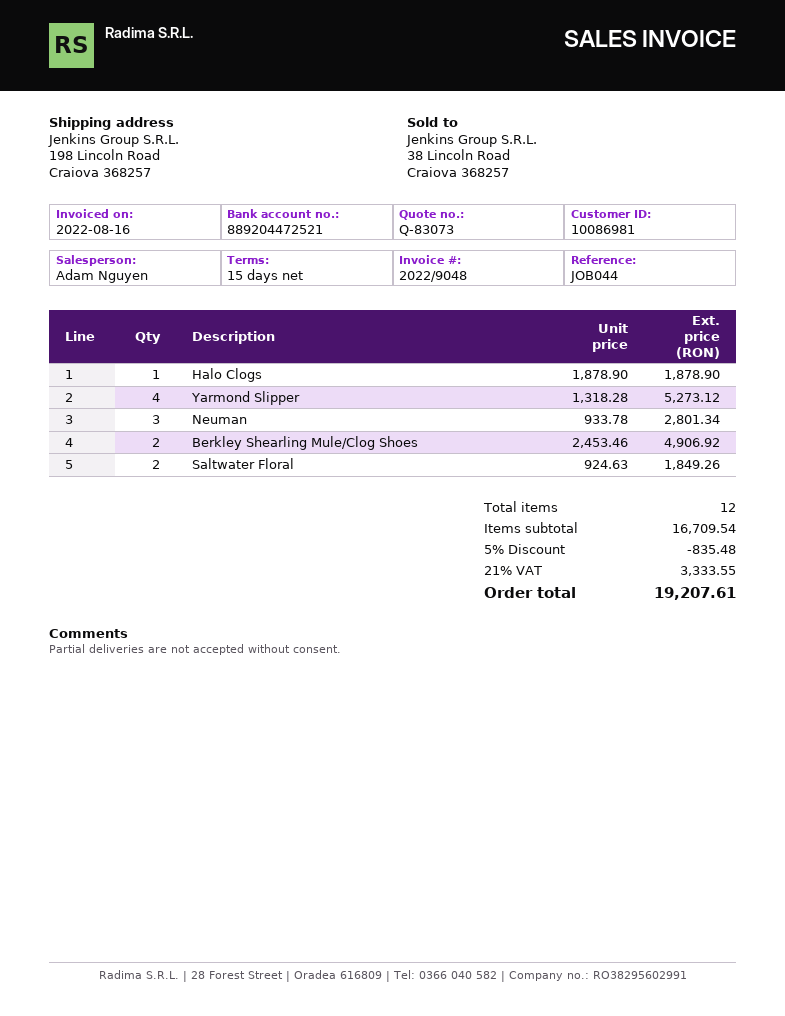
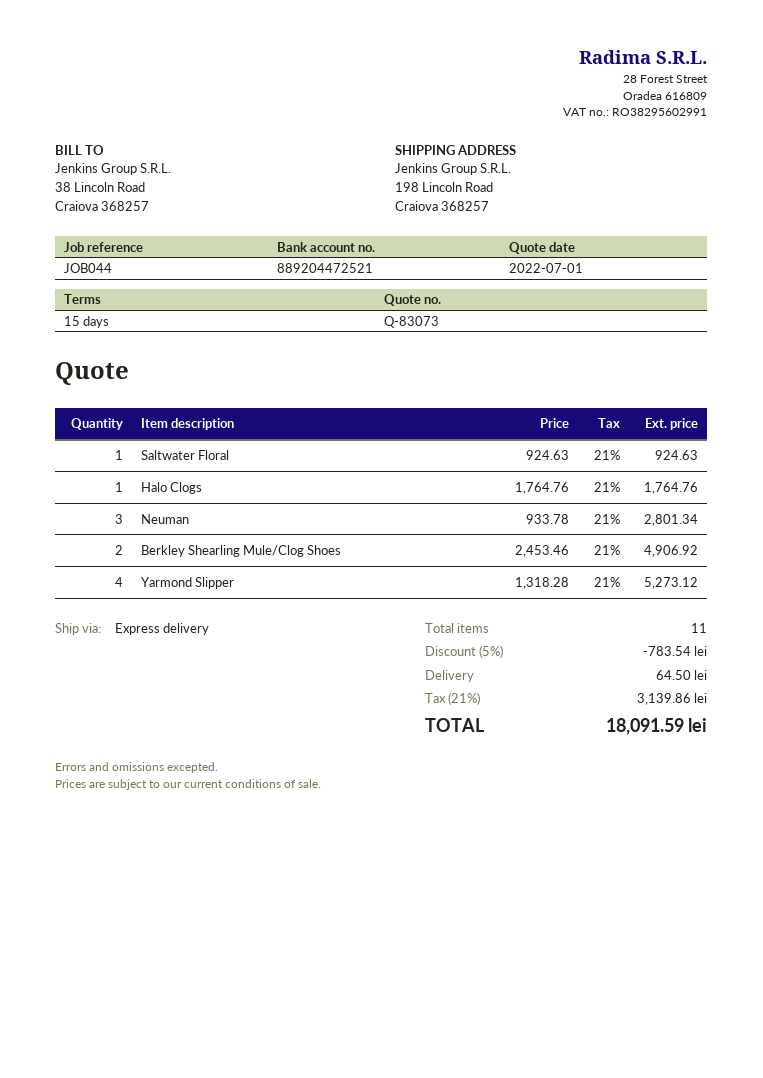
Halo Clogs: 1 x 1878.90 = 1878.90 -> 1 x 1764.76 = 1764.76
Saltwater Floral: 2 x 924.63 = 1849.26 -> 1 x 924.63 = 924.63
total quantity: 12 -> 11
discount: 5% = 835.48 -> 5% = 783.54
shipping: none -> 64.50
tax: 21% = 3333.55 -> 21% = 3139.86
total: 19207.61 -> 18091.59

